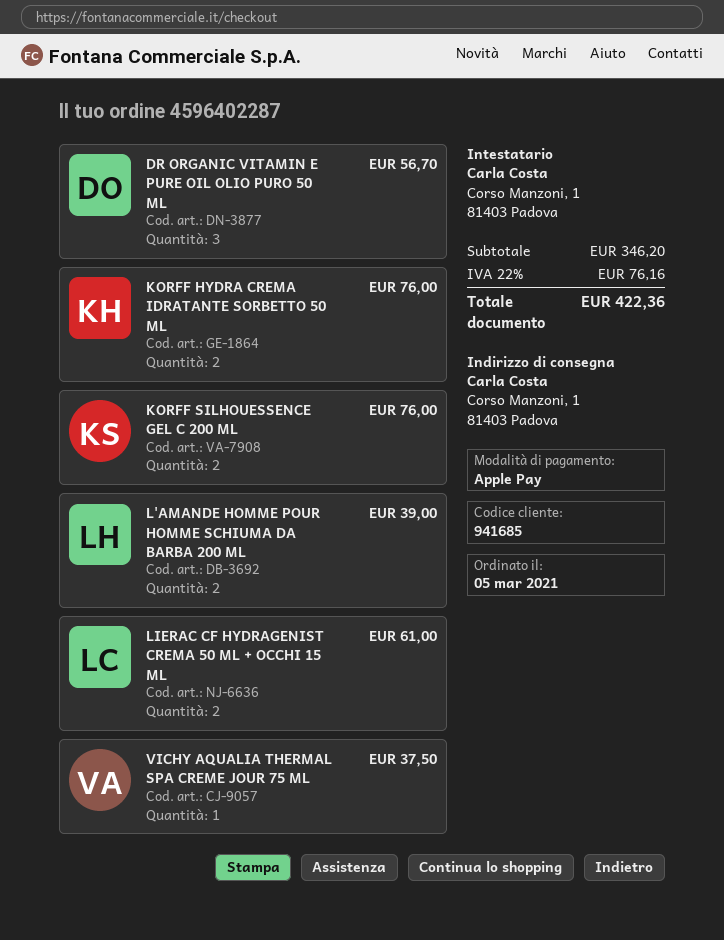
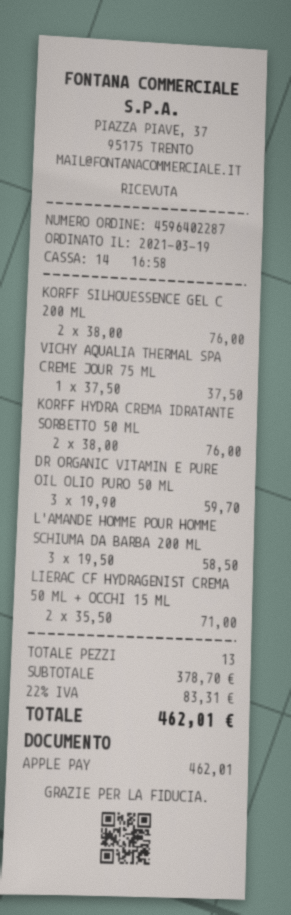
order date: 2021-03-05 -> 2021-03-19
DR ORGANIC VITAMIN E PURE OIL OLIO PURO 50 ML: 3 for 56.70 -> 3 for 59.70
L'AMANDE HOMME POUR HOMME SCHIUMA DA BARBA 200 ML: 2 for 39.00 -> 3 for 58.50
LIERAC CF HYDRAGENIST CREMA 50 ML + OCCHI 15 ML: 2 for 61.00 -> 2 for 71.00
subtotal: 346.20 -> 378.70
tax: 22% = 76.16 -> 22% = 83.31
total: 422.36 -> 462.01

